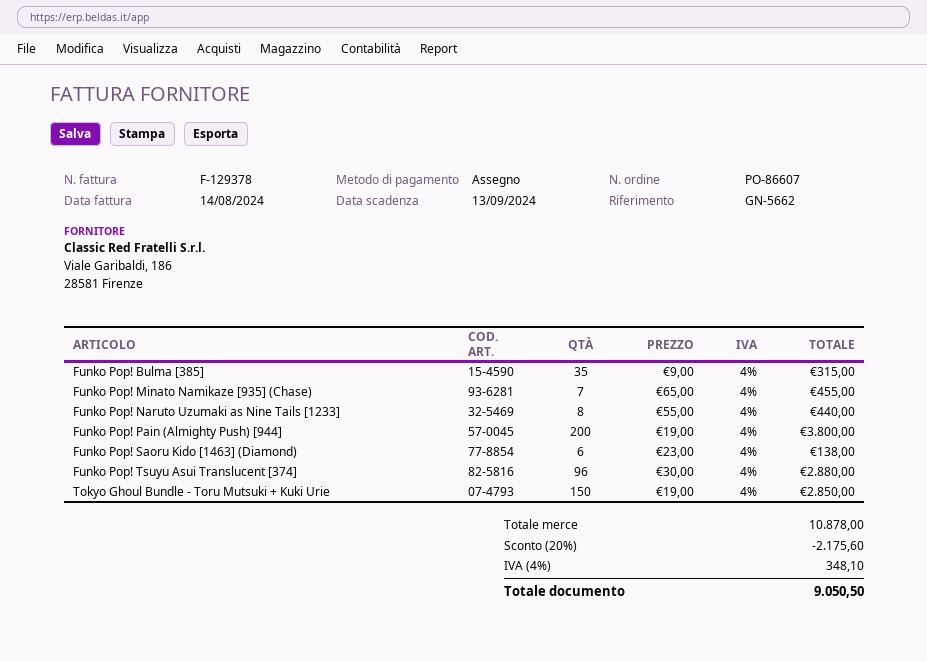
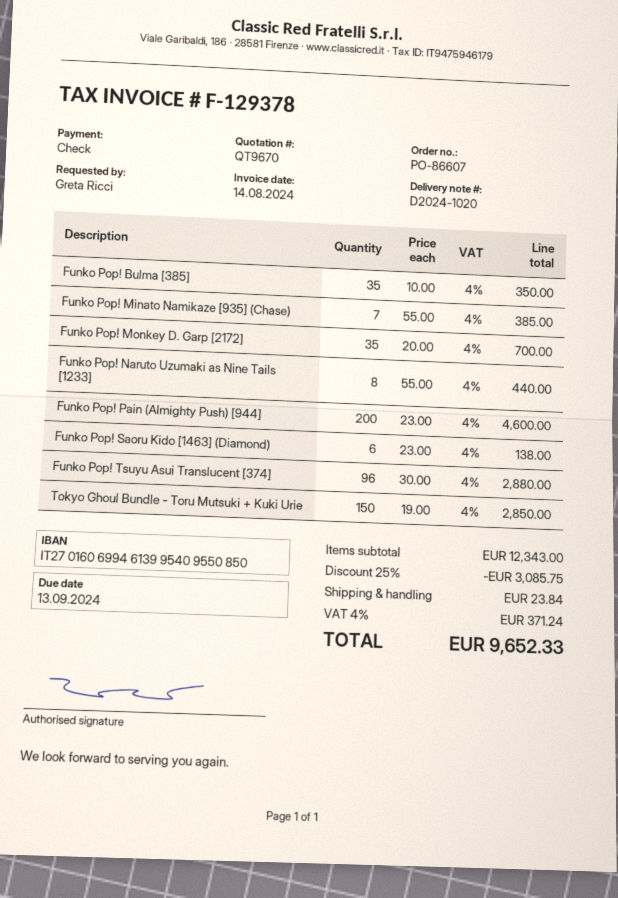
Funko Pop! Bulma [385]: 35 x 9.00 = 315.00 -> 35 x 10.00 = 350.00
Funko Pop! Minato Namikaze [935] (Chase): 7 x 65.00 = 455.00 -> 7 x 55.00 = 385.00
Funko Pop! Pain (Almighty Push) [944]: 200 x 19.00 = 3800.00 -> 200 x 23.00 = 4600.00
Funko Pop! Monkey D. Garp [2172]: none -> 35 x 20.00 = 700.00
subtotal: 10878.00 -> 12343.00
discount: 20% = 2175.60 -> 25% = 3085.75
shipping: none -> 23.84
tax: 4% = 348.10 -> 4% = 371.24
total: 9050.50 -> 9652.33

